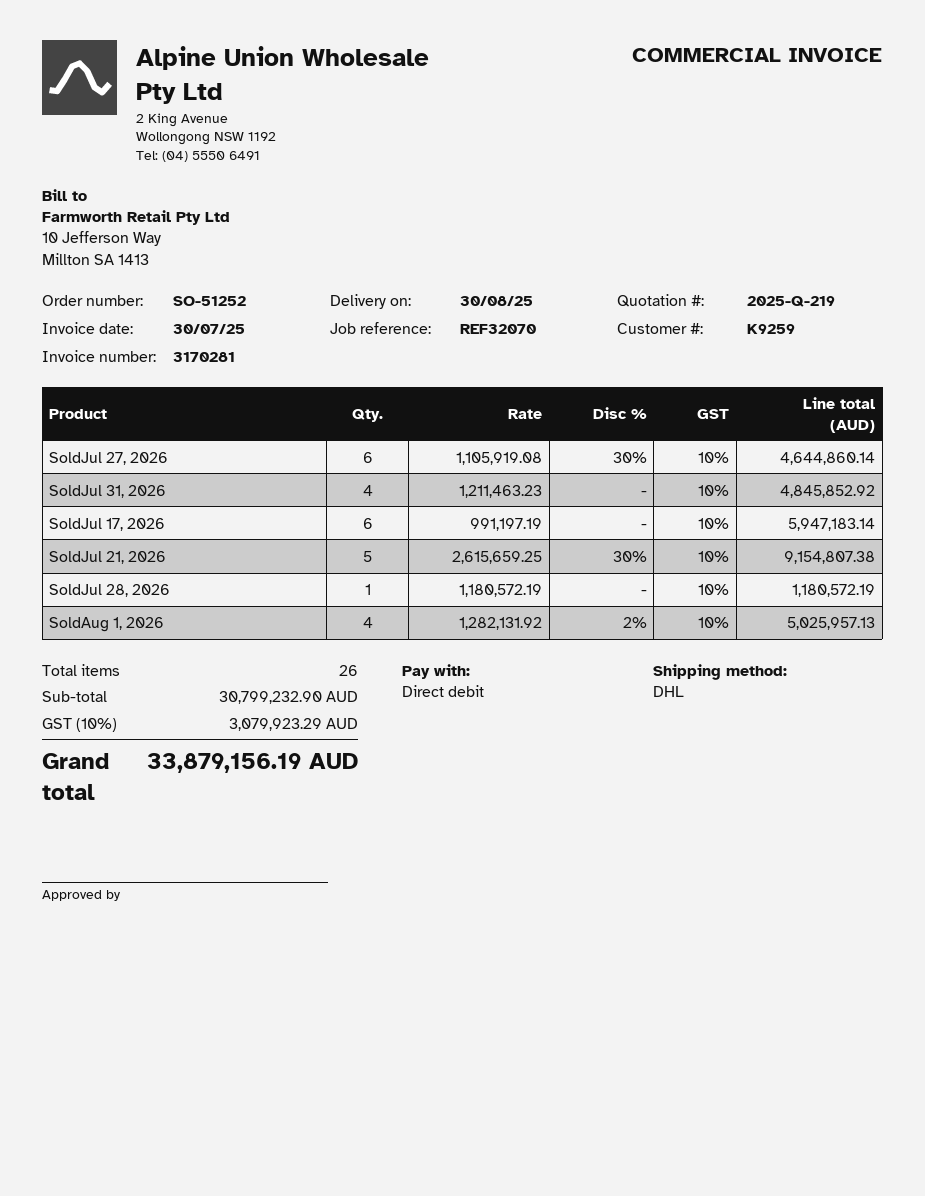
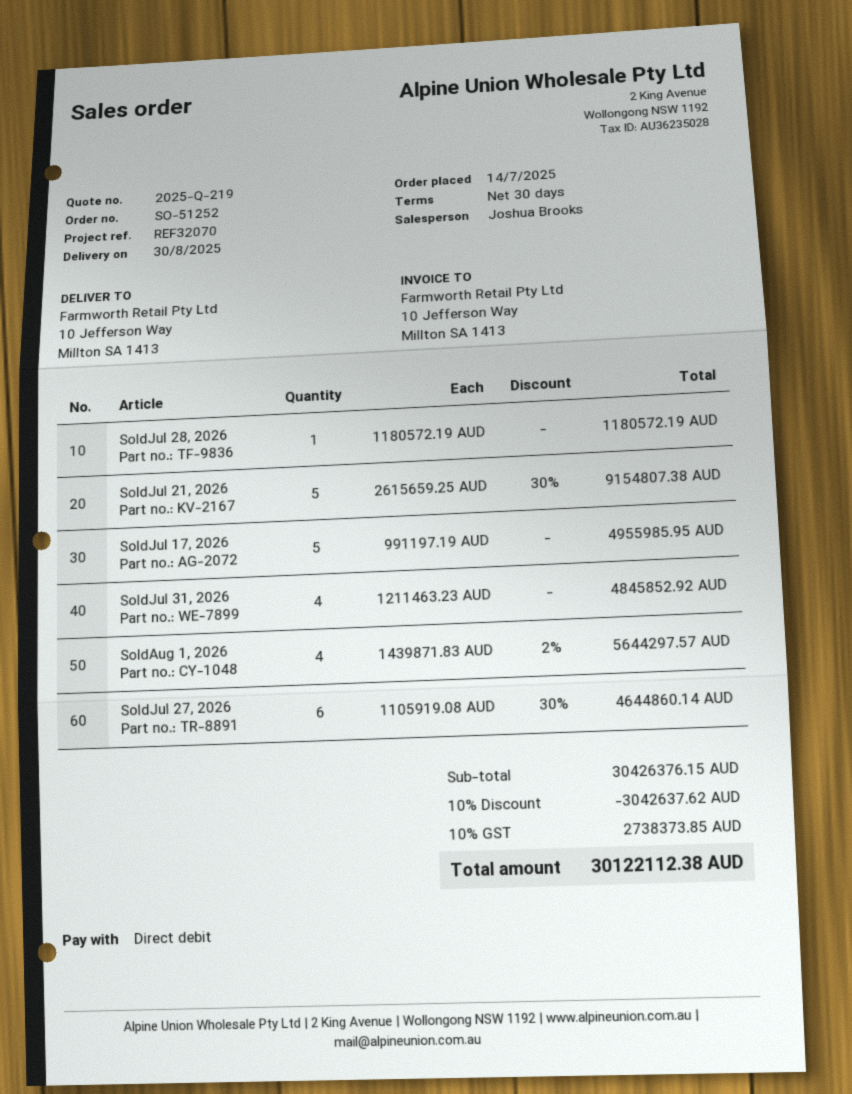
SoldJul 17, 2026: 6 x 991197.19 = 5947183.14 -> 5 x 991197.19 = 4955985.95
SoldAug 1, 2026: 4 x 1282131.92 - 2% = 5025957.13 -> 4 x 1439871.83 - 2% = 5644297.57
subtotal: 30799232.90 -> 30426376.15
discount: none -> 10% = 3042637.62
tax: 10% = 3079923.29 -> 10% = 2738373.85
total: 33879156.19 -> 30122112.38

